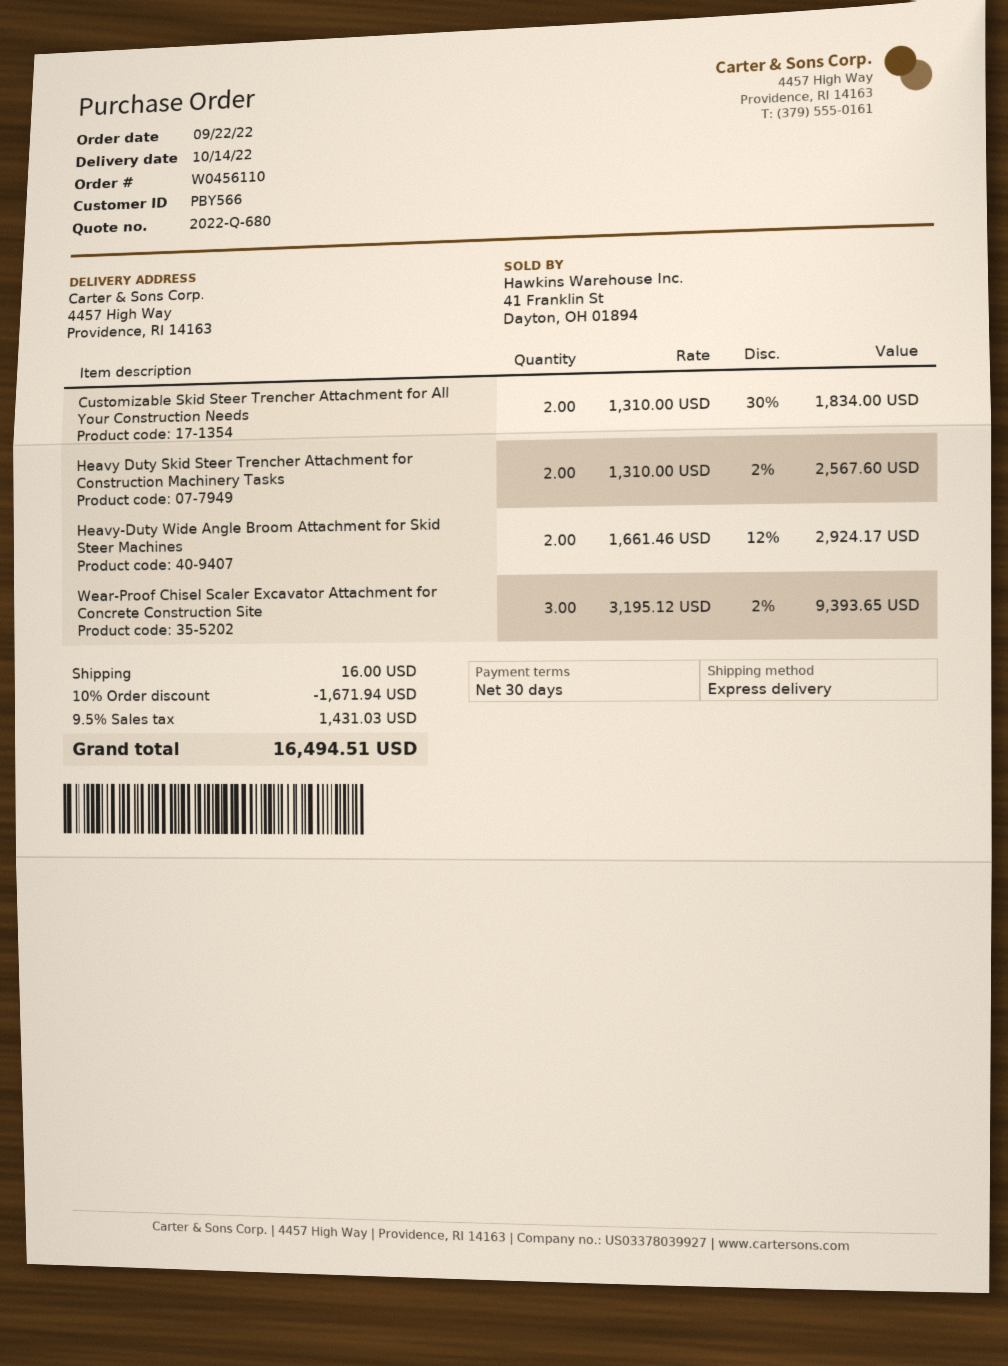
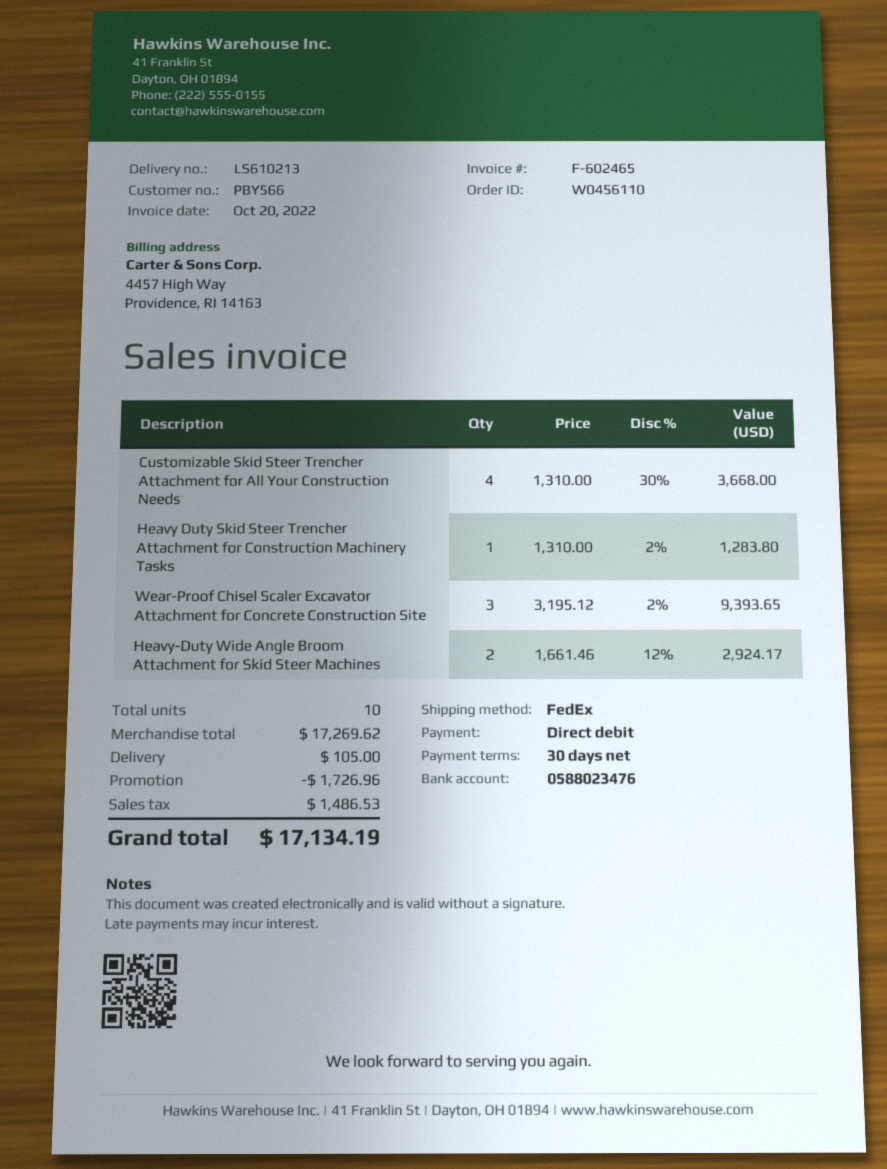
shipping method: express -> FedEx
Customizable Skid Steer Trencher Attachment for All Your Construction Needs: 2 x 1310.00 - 30% = 1834.00 -> 4 x 1310.00 - 30% = 3668.00
Heavy Duty Skid Steer Trencher Attachment for Construction Machinery Tasks: 2 x 1310.00 - 2% = 2567.60 -> 1 x 1310.00 - 2% = 1283.80
discount: 1671.94 -> 1726.96
shipping: 16.00 -> 105.00
tax: 1431.03 -> 1486.53
total: 16494.51 -> 17134.19

